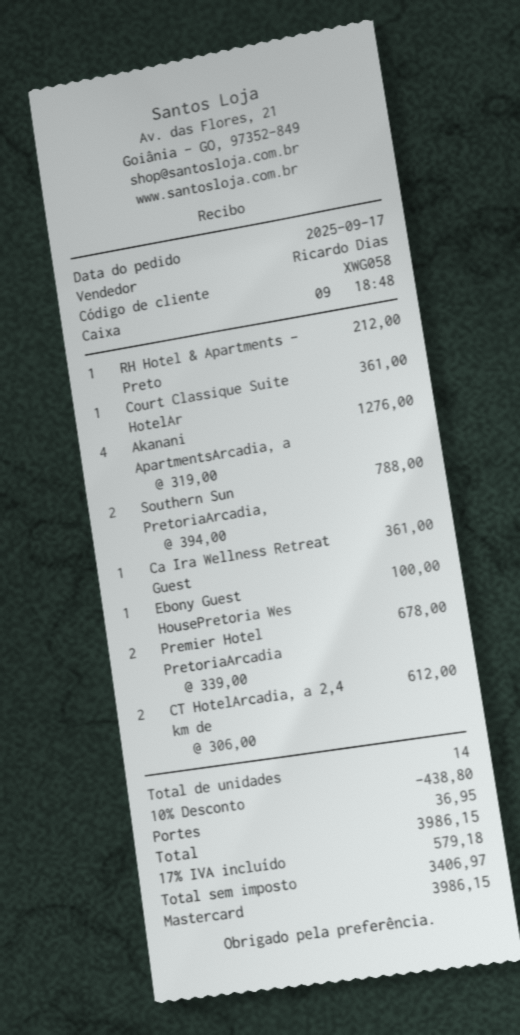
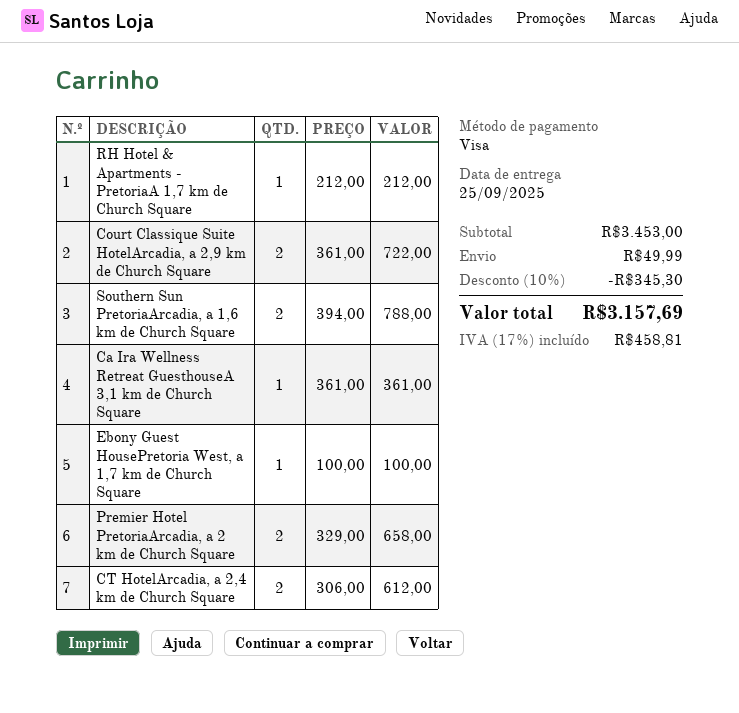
payment method: Mastercard -> Visa
Court Classique Suite HotelAr: 1 x 361.00 = 361.00 -> 2 x 361.00 = 722.00
Akanani ApartmentsArcadia, a: 4 x 319.00 = 1276.00 -> none
Premier Hotel PretoriaArcadia: 2 x 339.00 = 678.00 -> 2 x 329.00 = 658.00
discount: 10% = 438.80 -> 10% = 345.30
shipping: 36.95 -> 49.99
tax: 17% = 579.18 -> 17% = 458.81
total: 3986.15 -> 3157.69

